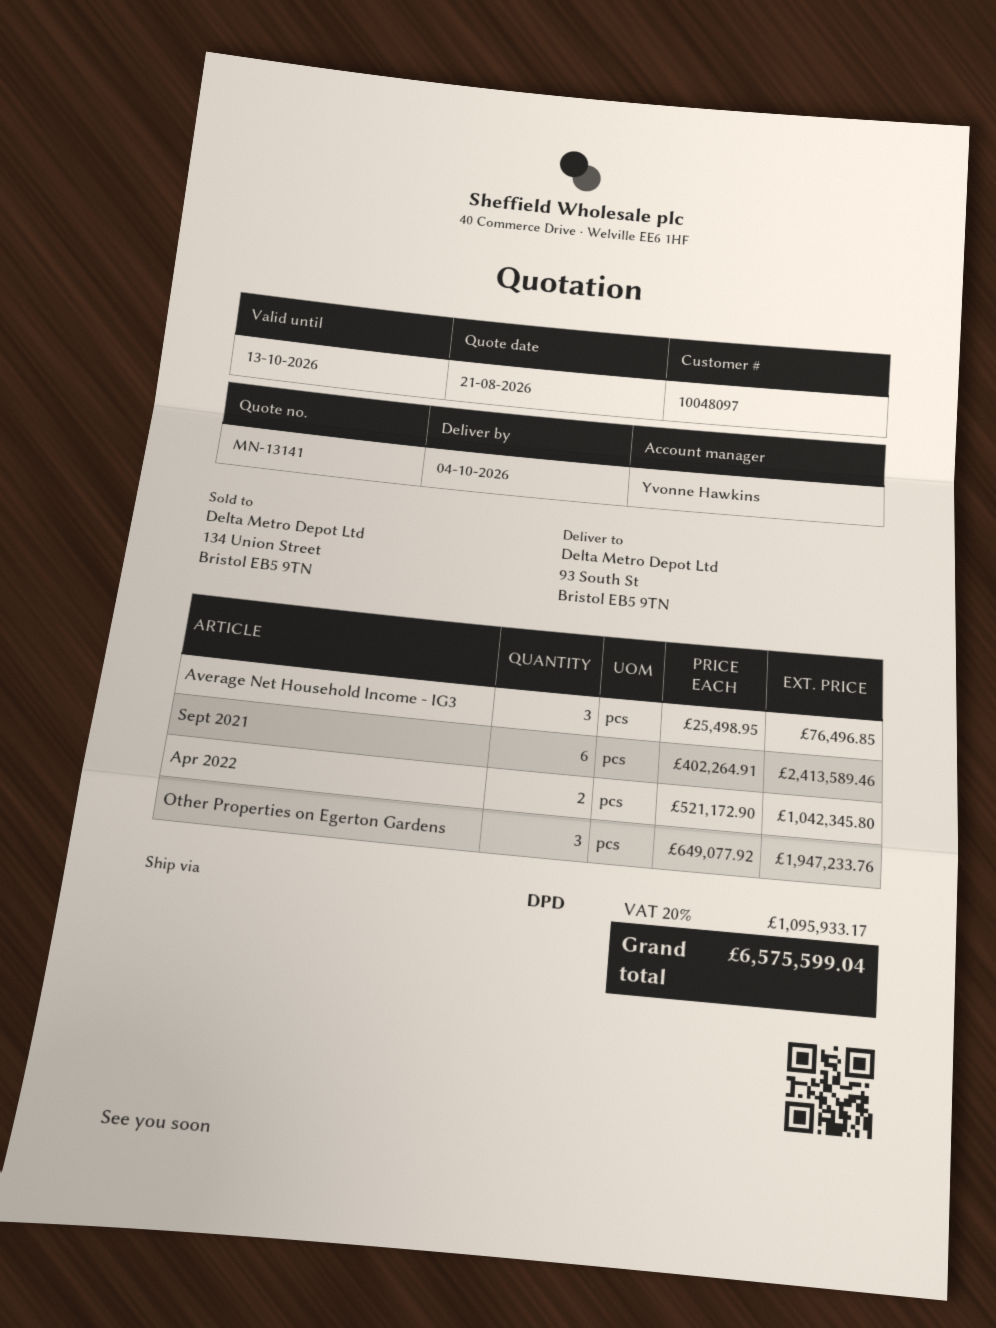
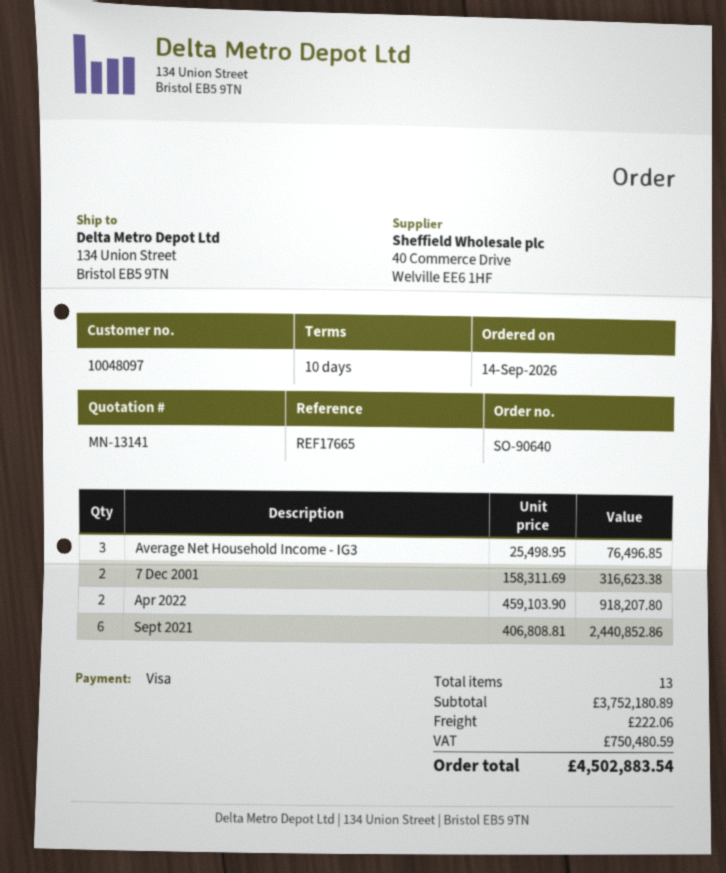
ship to: 93 South St, Bristol EB5 9TN -> 134 Union Street, Bristol EB5 9TN
Sept 2021: 6 x 402264.91 = 2413589.46 -> 6 x 406808.81 = 2440852.86
Apr 2022: 2 x 521172.90 = 1042345.80 -> 2 x 459103.90 = 918207.80
Other Properties on Egerton Gardens: 3 x 649077.92 = 1947233.76 -> none
7 Dec 2001: none -> 2 x 158311.69 = 316623.38
shipping: none -> 222.06
tax: 1095933.17 -> 750480.59
total: 6575599.04 -> 4502883.54

